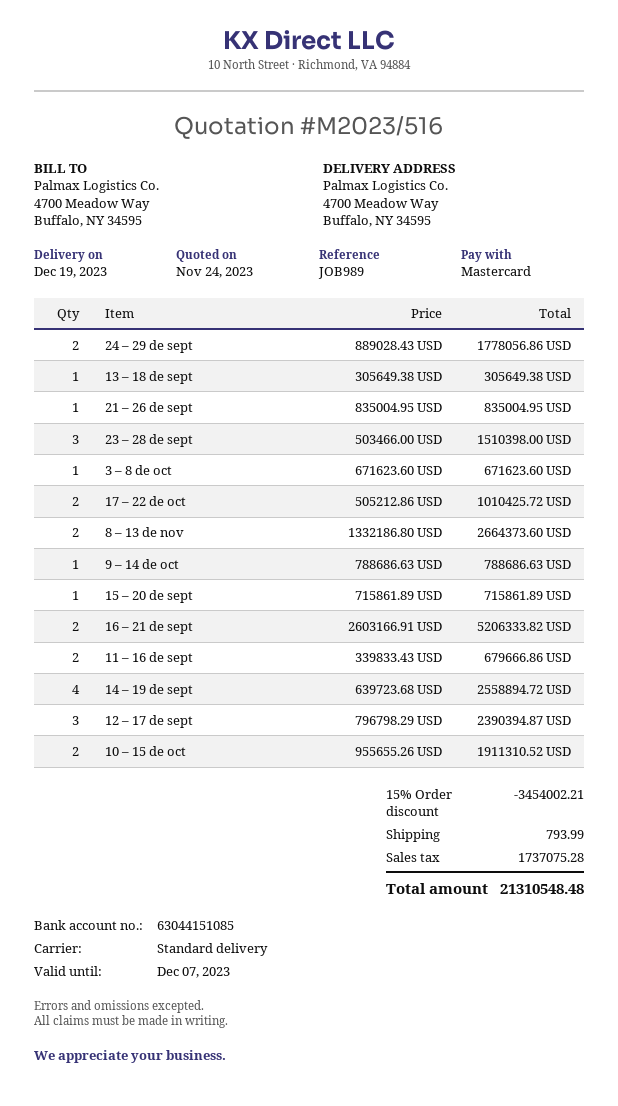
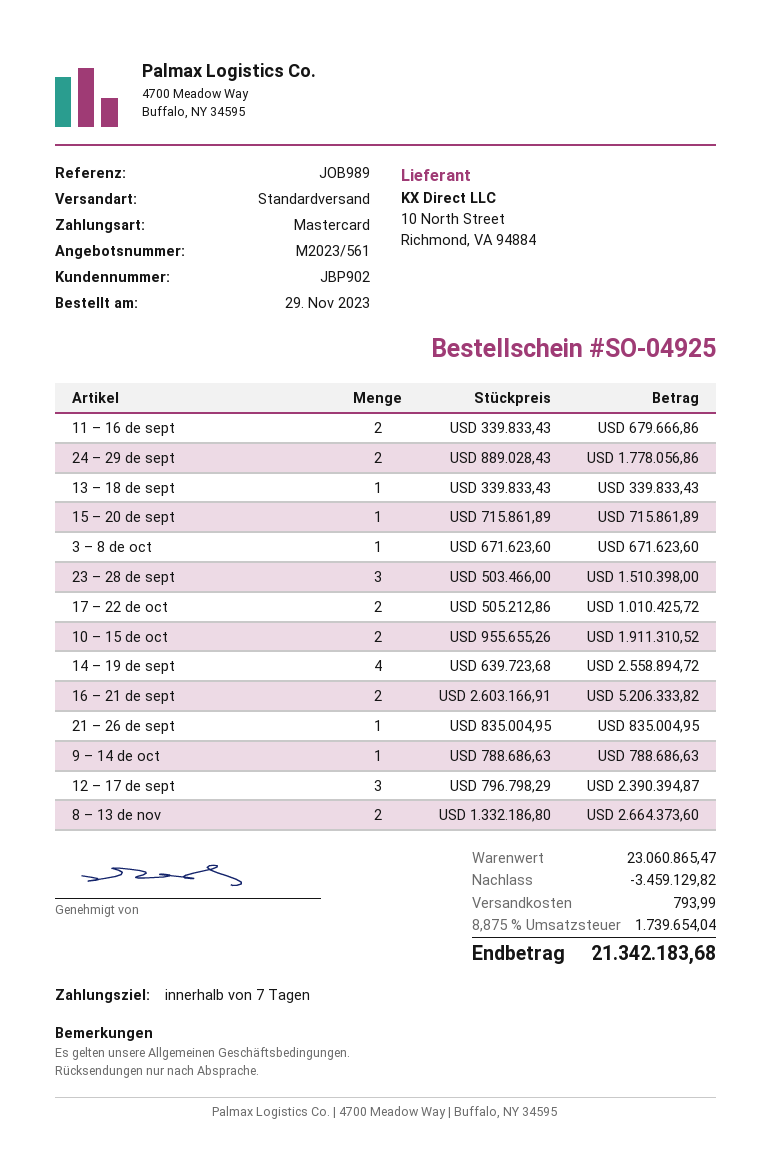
quote number: M2023/516 -> M2023/561
13 – 18 de sept: 1 x 305649.38 = 305649.38 -> 1 x 339833.43 = 339833.43
discount: 3454002.21 -> 3459129.82
tax: 1737075.28 -> 1739654.04
total: 21310548.48 -> 21342183.68

